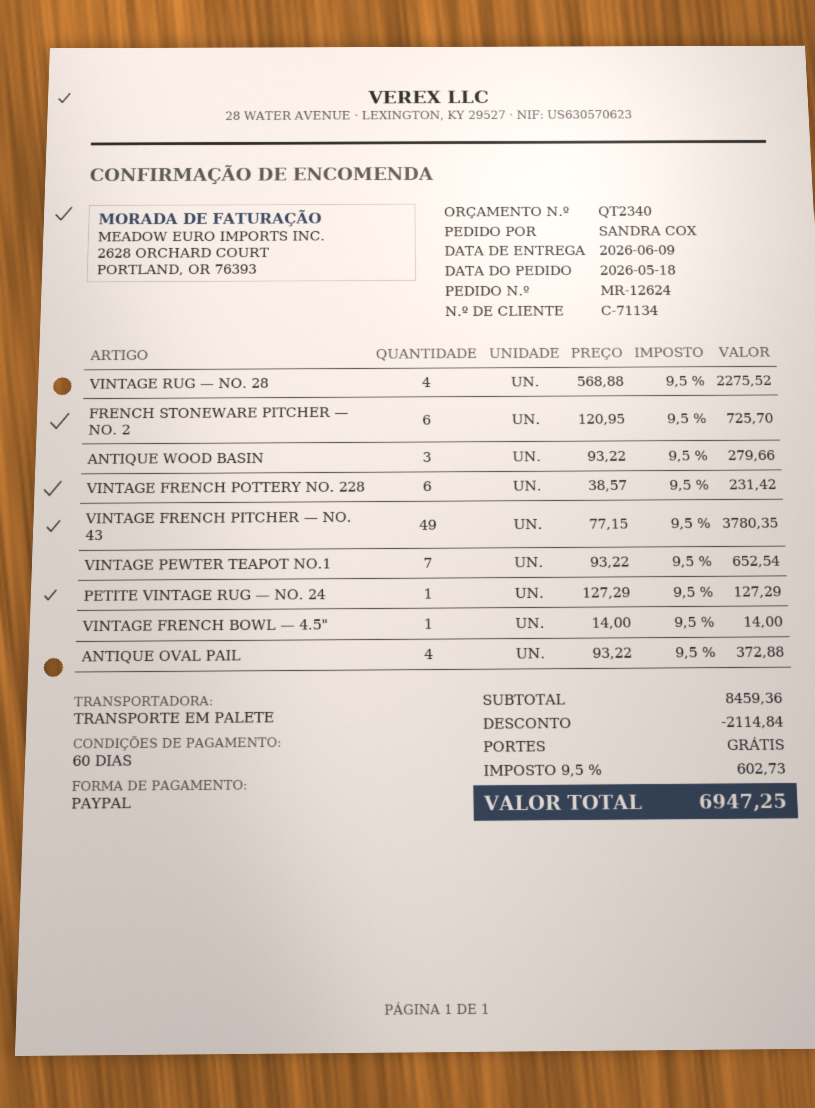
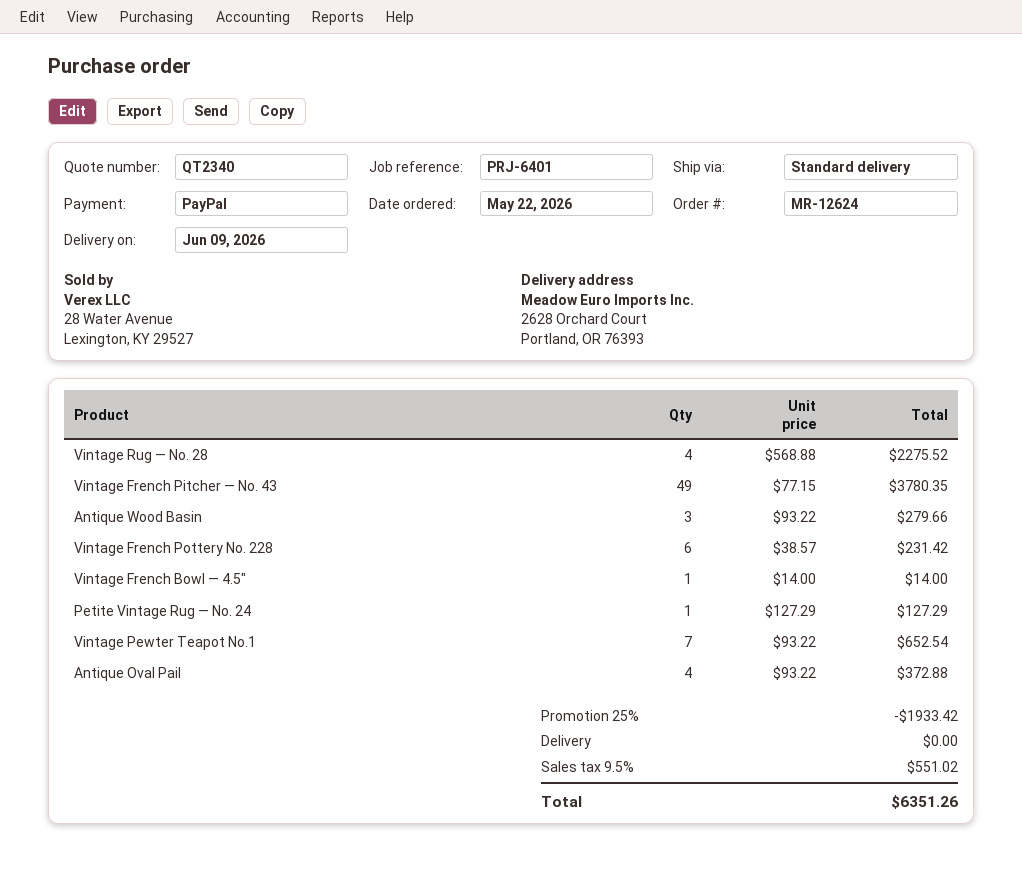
order date: 2026-05-18 -> 2026-05-22
shipping method: pallet freight -> standard
FRENCH STONEWARE PITCHER — NO. 2: 6 x 120.95 = 725.70 -> none
discount: 2114.84 -> 1933.42
tax: 9.5% = 602.73 -> 9.5% = 551.02
total: 6947.25 -> 6351.26

